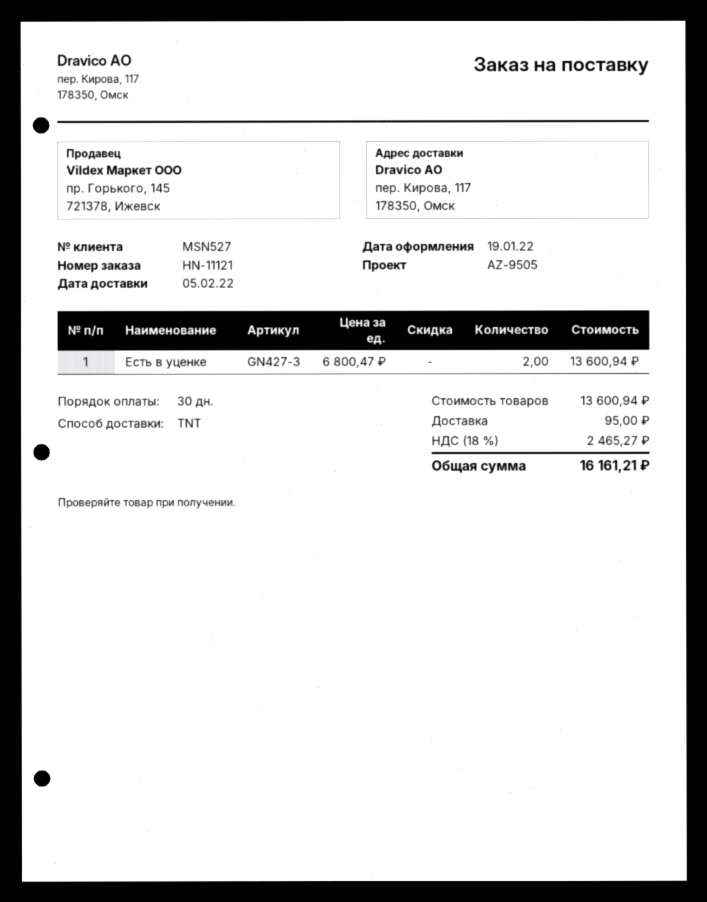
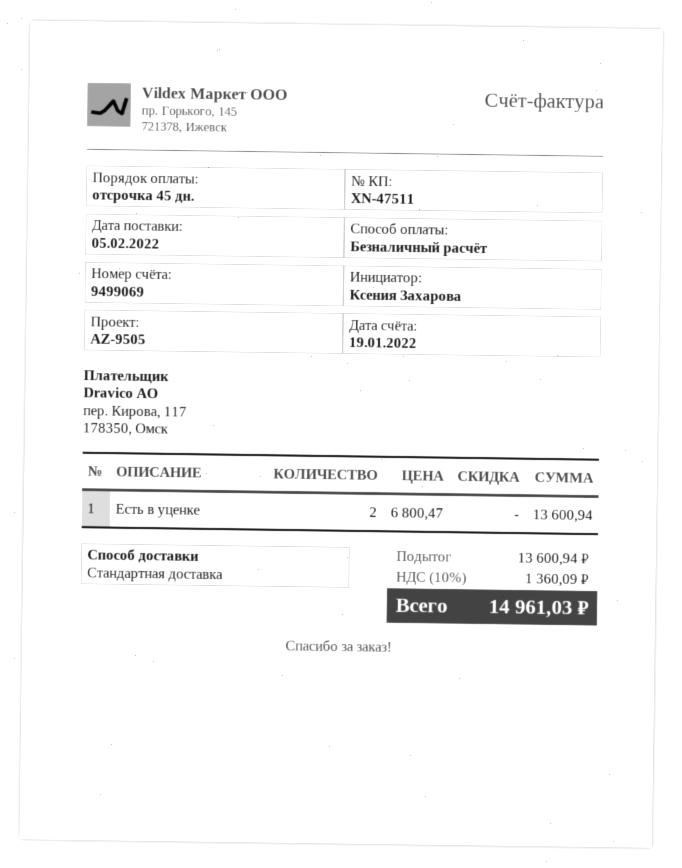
payment terms: 30 days -> 45 days
shipping method: TNT -> standard
shipping: 95.00 -> none
tax: 18% = 2465.27 -> 10% = 1360.09
total: 16161.21 -> 14961.03

